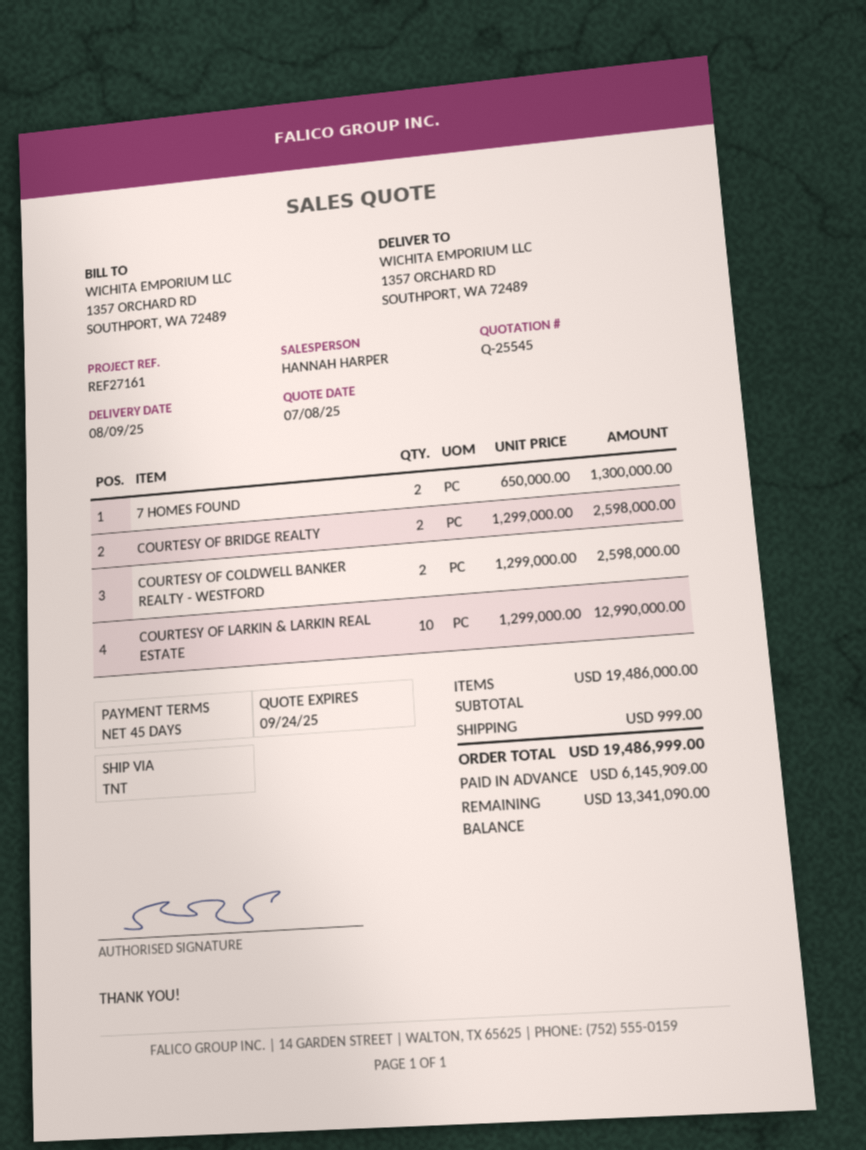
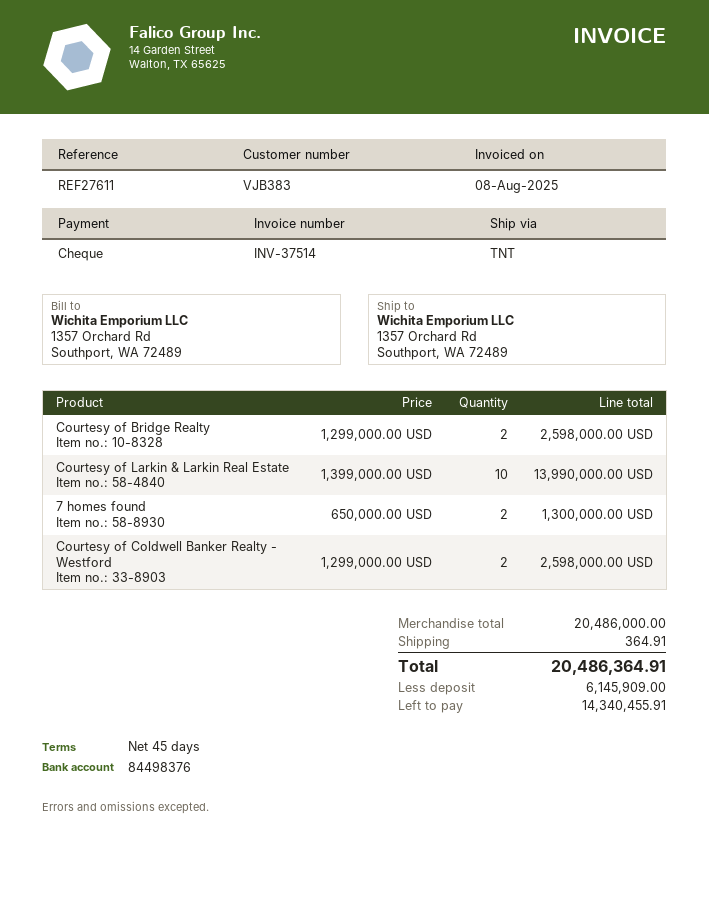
reference: REF27161 -> REF27611
COURTESY OF LARKIN & LARKIN REAL ESTATE: 10 x 1299000.00 = 12990000.00 -> 10 x 1399000.00 = 13990000.00
subtotal: 19486000.00 -> 20486000.00
shipping: 999.00 -> 364.91
total: 19486999.00 -> 20486364.91
balance: 13341090.00 -> 14340455.91

